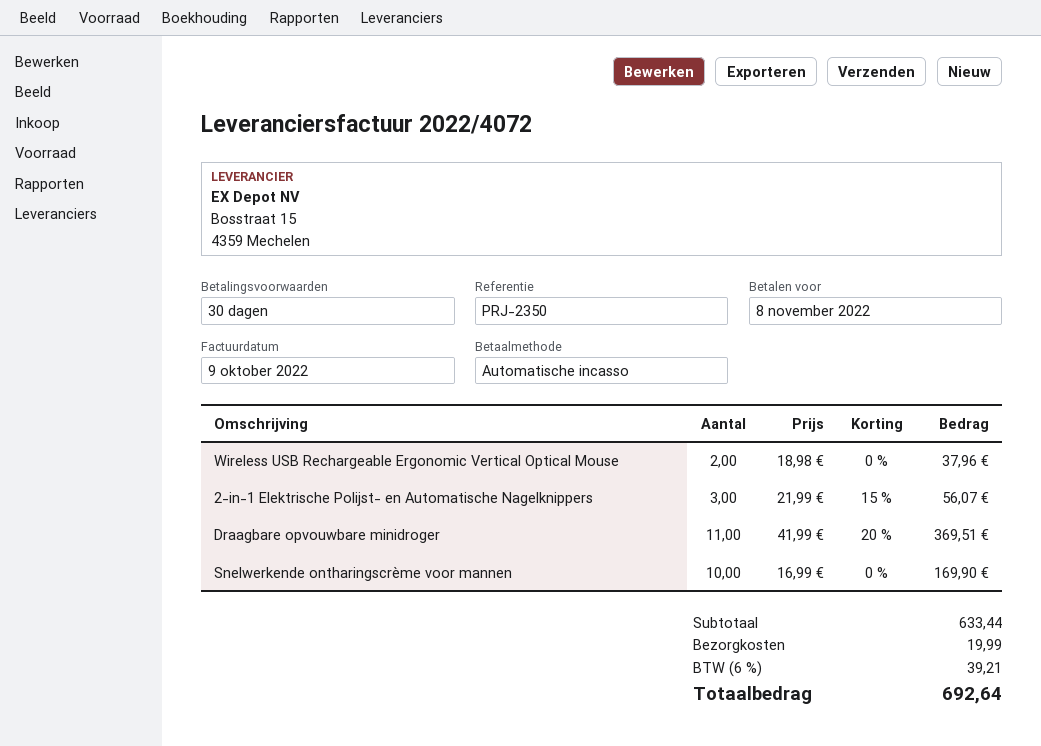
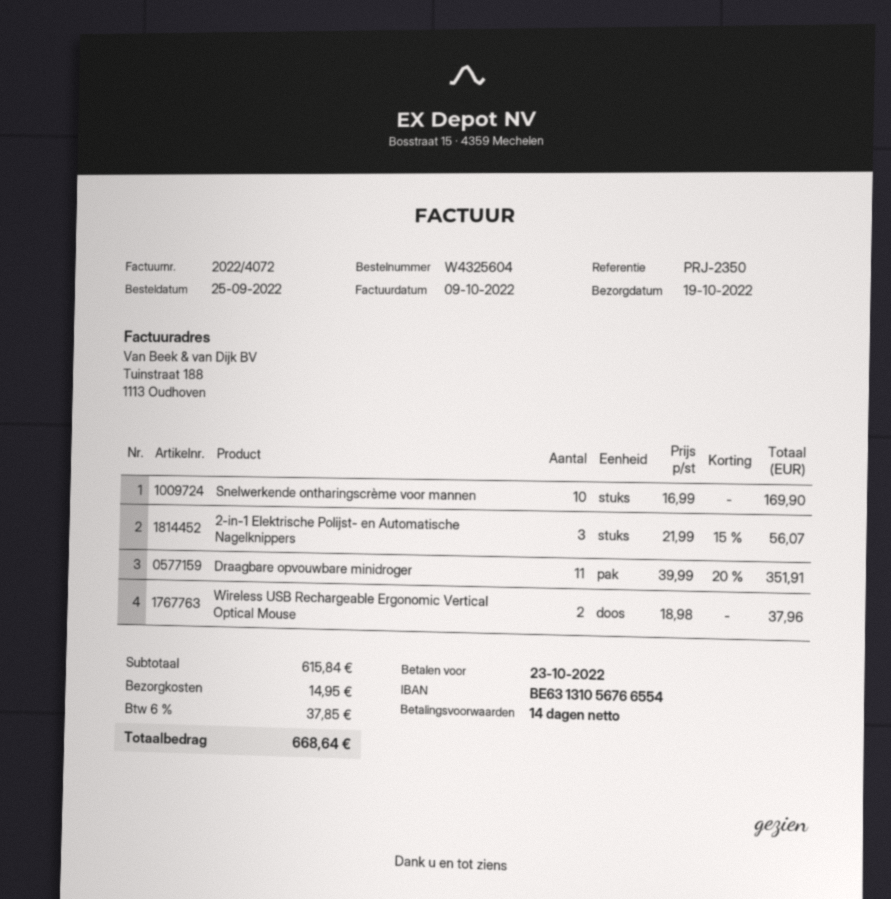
payment terms: 30 days -> 14 days
due date: 2022-11-08 -> 2022-10-23
Draagbare opvouwbare minidroger: 11 x 41.99 - 20% = 369.51 -> 11 x 39.99 - 20% = 351.91
subtotal: 633.44 -> 615.84
shipping: 19.99 -> 14.95
tax: 6% = 39.21 -> 6% = 37.85
total: 692.64 -> 668.64

